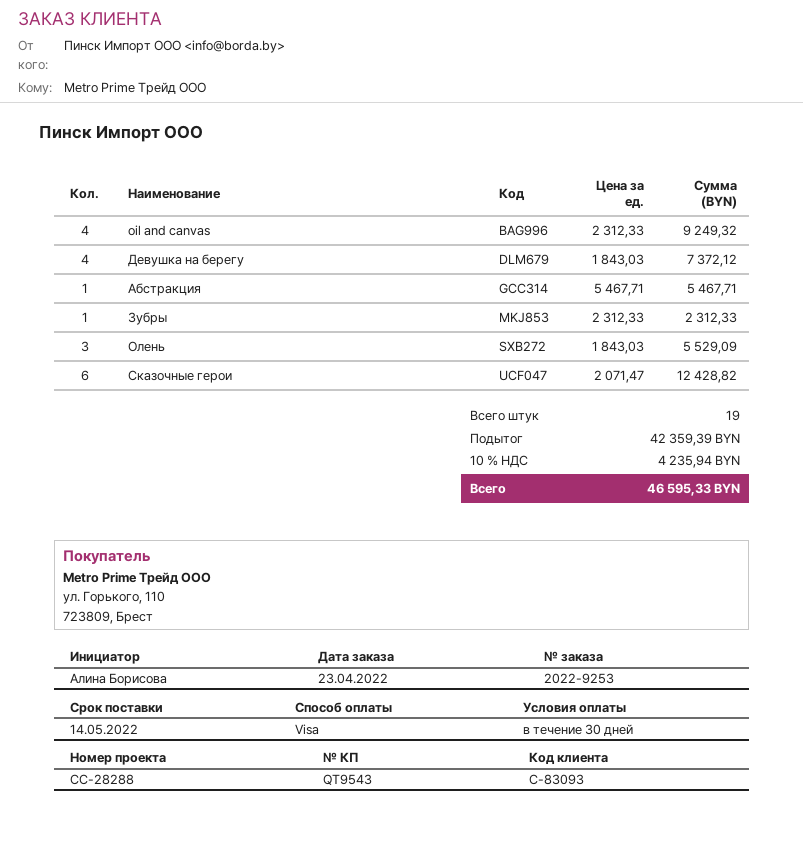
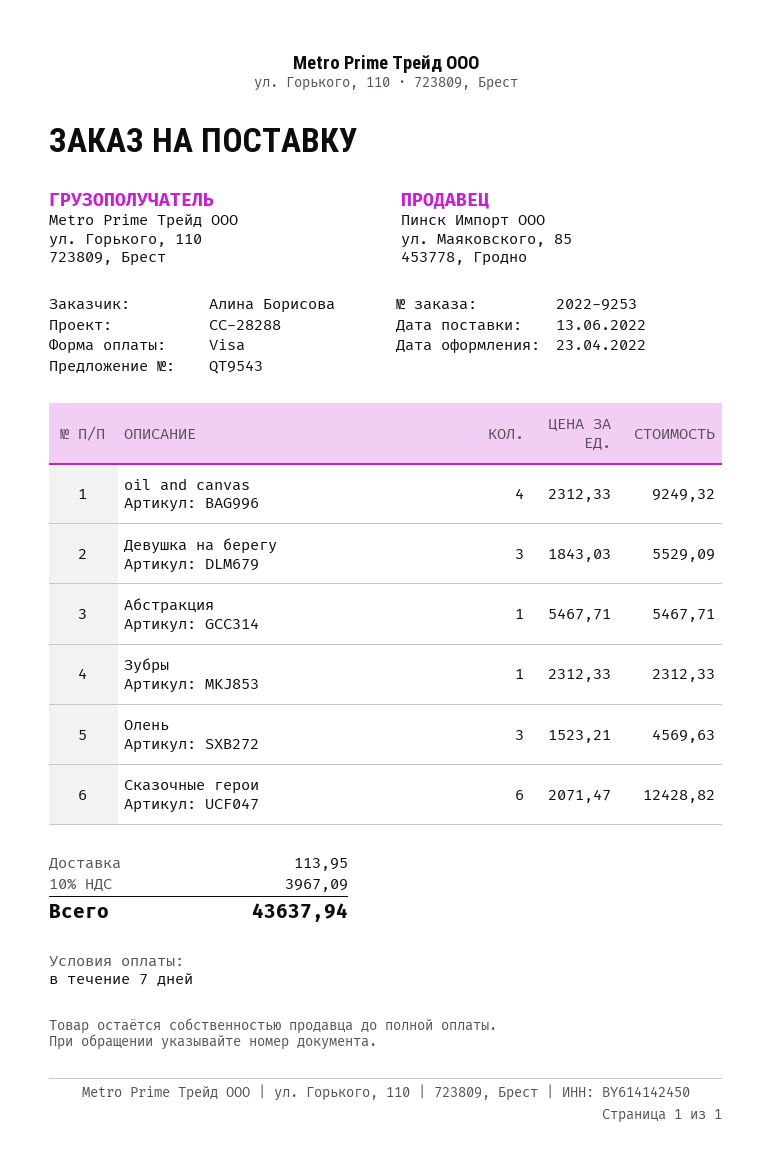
delivery date: 2022-05-14 -> 2022-06-13
payment terms: 30 days -> 7 days
Девушка на берегу: 4 x 1843.03 = 7372.12 -> 3 x 1843.03 = 5529.09
Олень: 3 x 1843.03 = 5529.09 -> 3 x 1523.21 = 4569.63
shipping: none -> 113.95
tax: 10% = 4235.94 -> 10% = 3967.09
total: 46595.33 -> 43637.94

